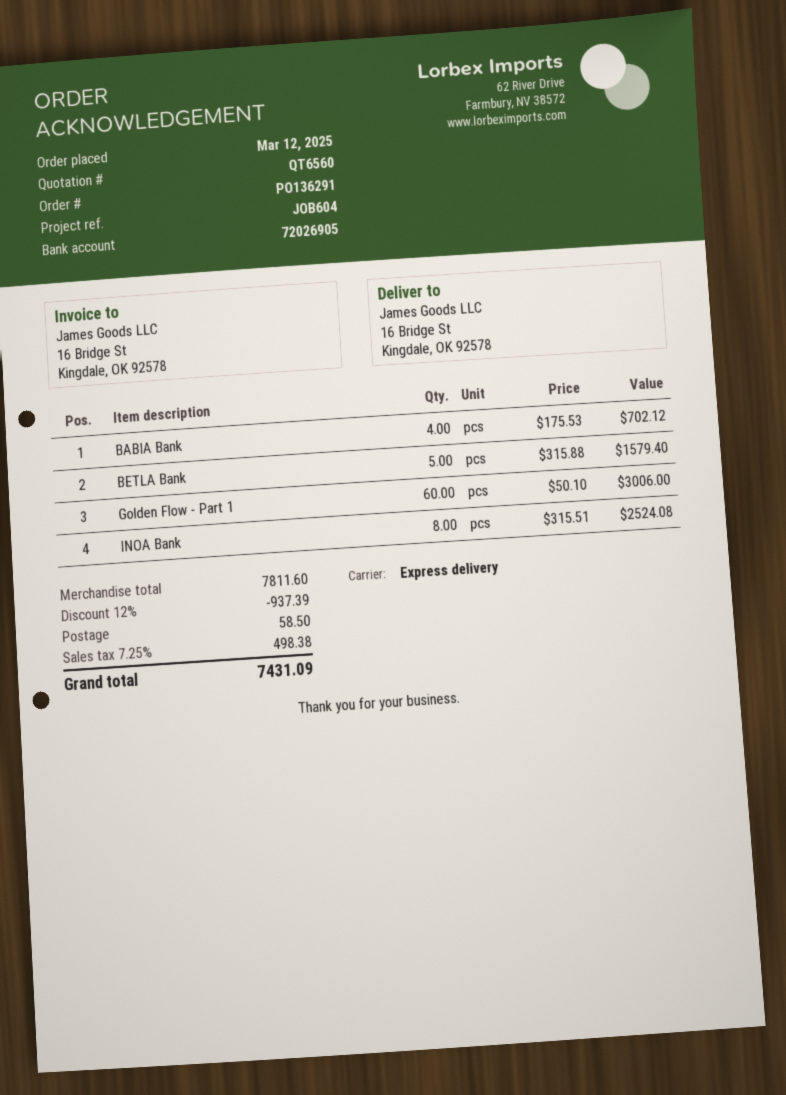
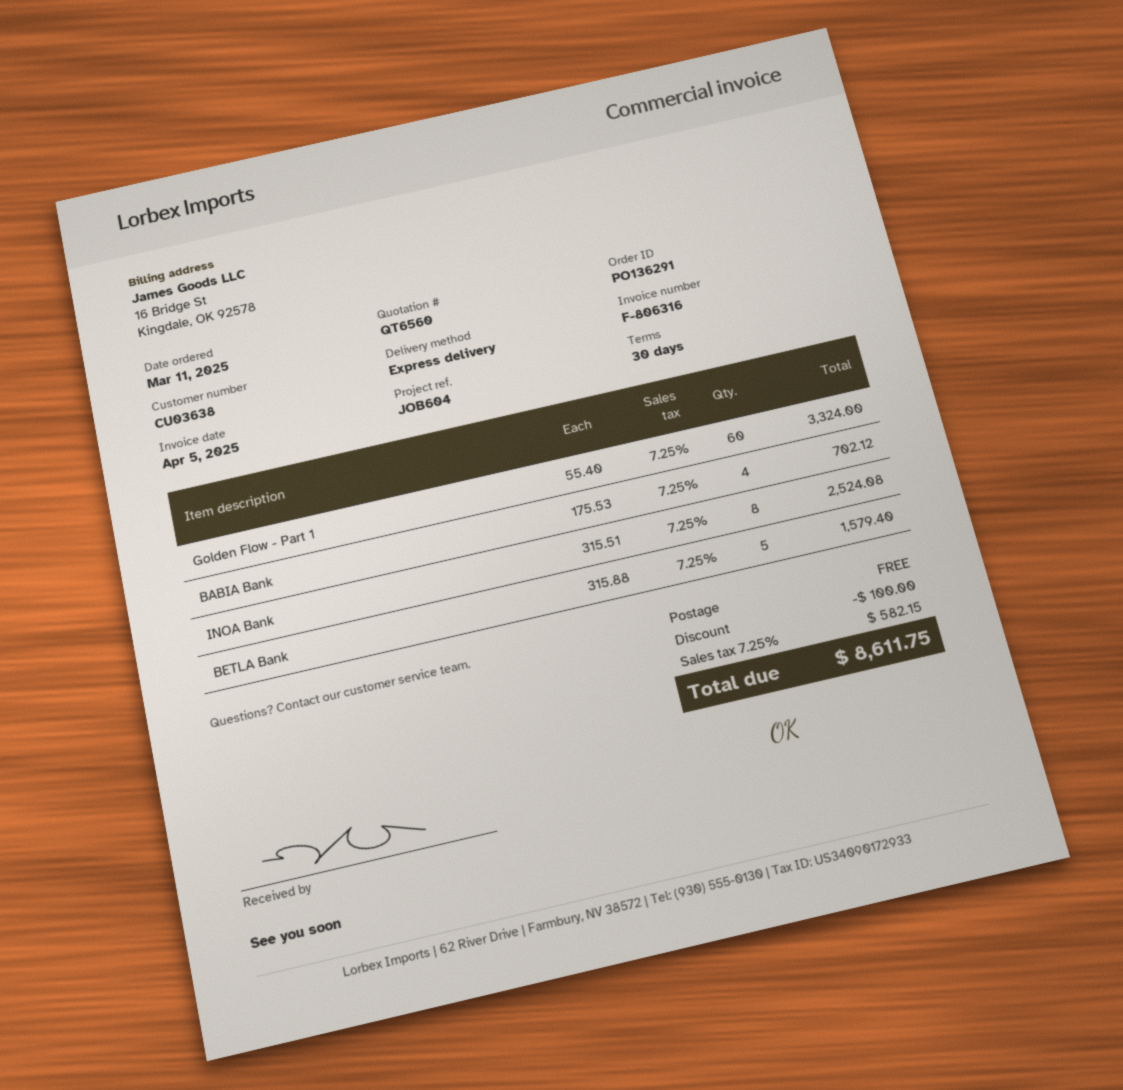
order date: 2025-03-12 -> 2025-03-11
Golden Flow - Part 1: 60 x 50.10 = 3006.00 -> 60 x 55.40 = 3324.00
discount: 937.39 -> 100.00
shipping: 58.50 -> 0.00
tax: 7.25% = 498.38 -> 7.25% = 582.15
total: 7431.09 -> 8611.75

